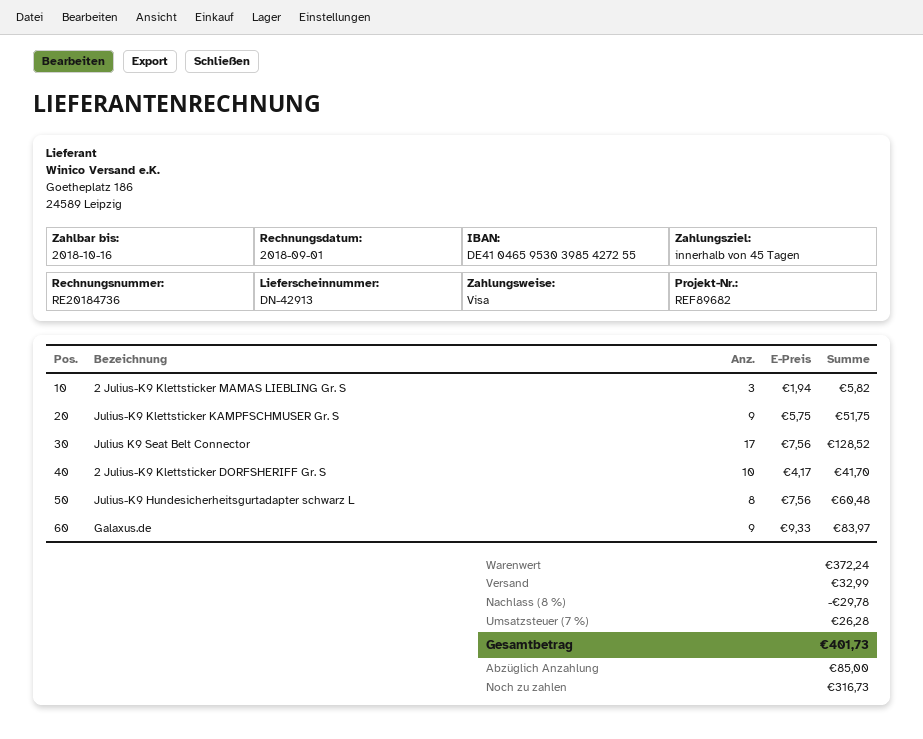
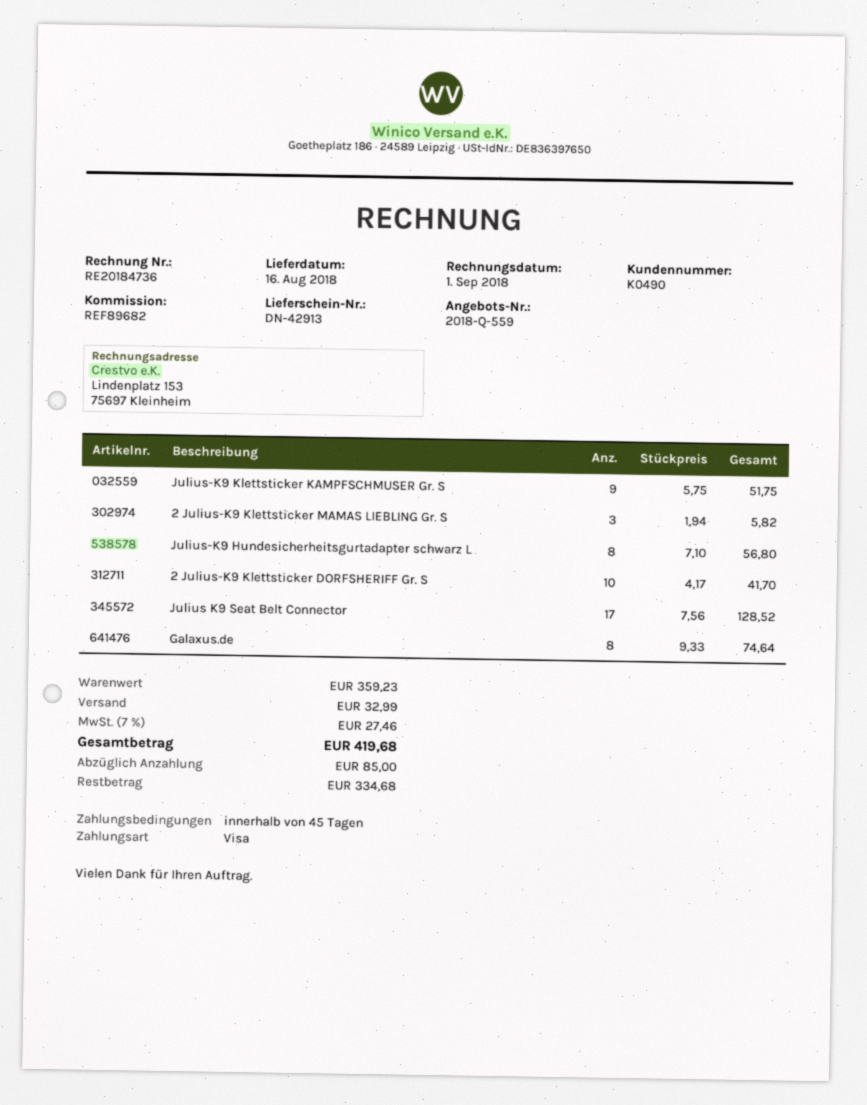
Julius-K9 Hundesicherheitsgurtadapter schwarz L: 8 x 7.56 = 60.48 -> 8 x 7.10 = 56.80
Galaxus.de: 9 x 9.33 = 83.97 -> 8 x 9.33 = 74.64
subtotal: 372.24 -> 359.23
discount: 8% = 29.78 -> none
tax: 7% = 26.28 -> 7% = 27.46
total: 401.73 -> 419.68
balance: 316.73 -> 334.68

